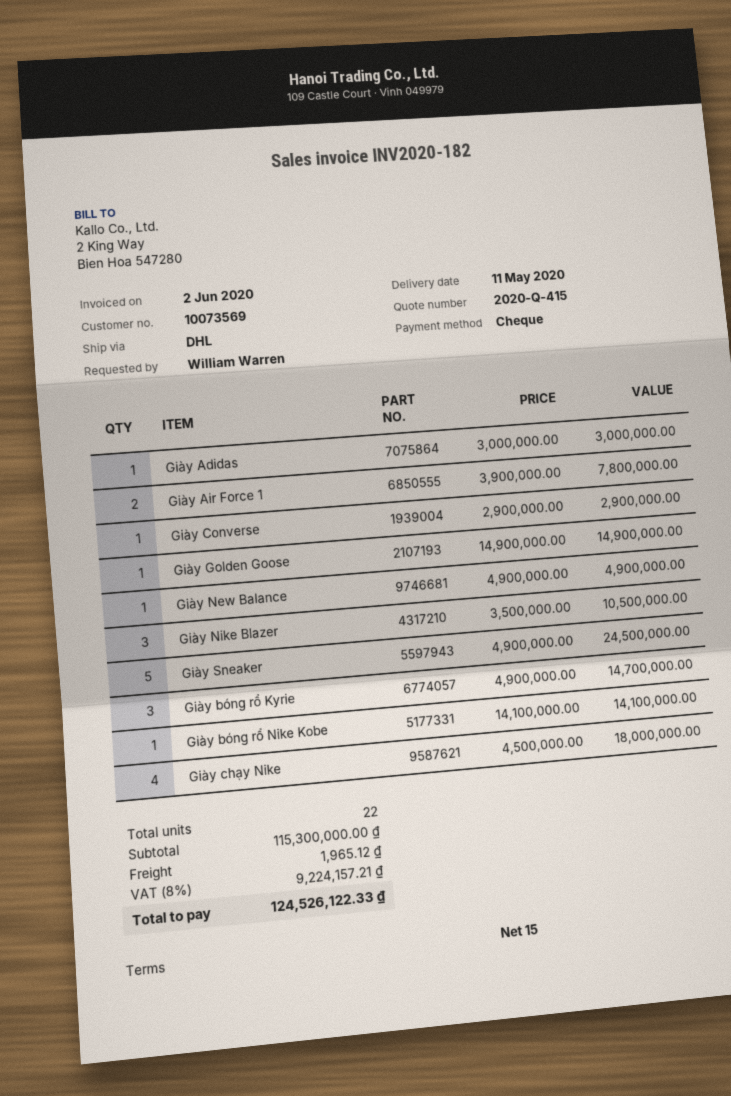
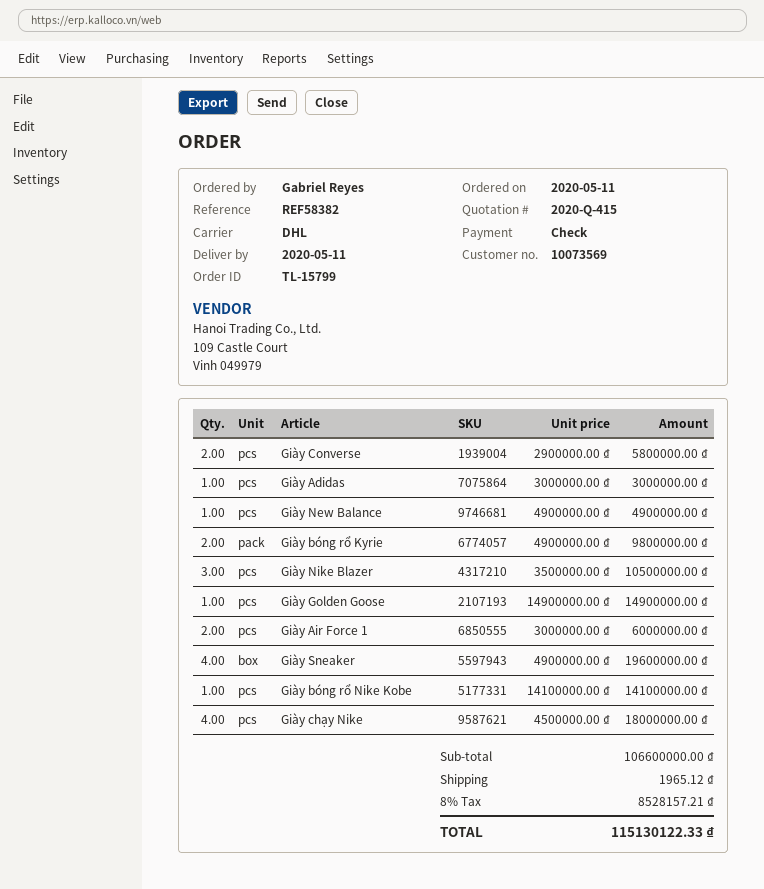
ordered by: William Warren -> Gabriel Reyes
Giày Air Force 1: 2 x 3900000.00 = 7800000.00 -> 2 x 3000000.00 = 6000000.00
Giày Converse: 1 x 2900000.00 = 2900000.00 -> 2 x 2900000.00 = 5800000.00
Giày Sneaker: 5 x 4900000.00 = 24500000.00 -> 4 x 4900000.00 = 19600000.00
Giày bóng rổ Kyrie: 3 x 4900000.00 = 14700000.00 -> 2 x 4900000.00 = 9800000.00
subtotal: 115300000.00 -> 106600000.00
tax: 8% = 9224157.21 -> 8% = 8528157.21
total: 124526122.33 -> 115130122.33

